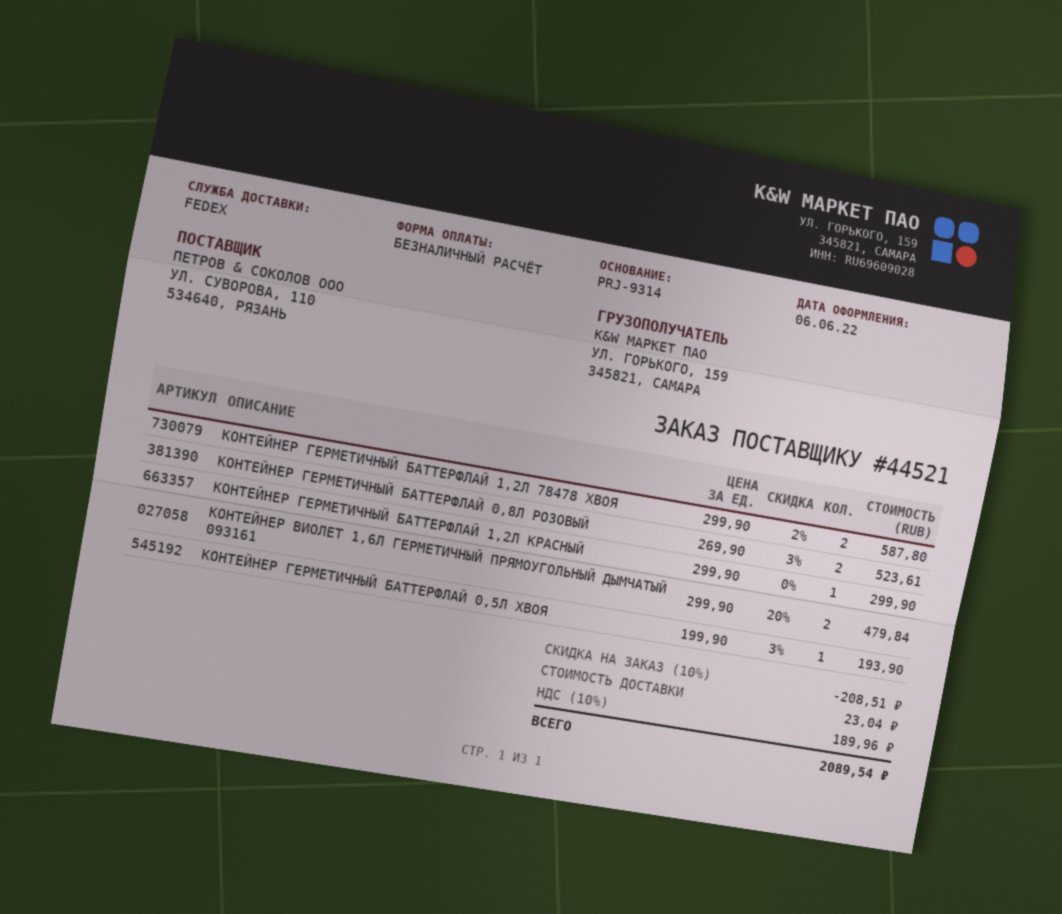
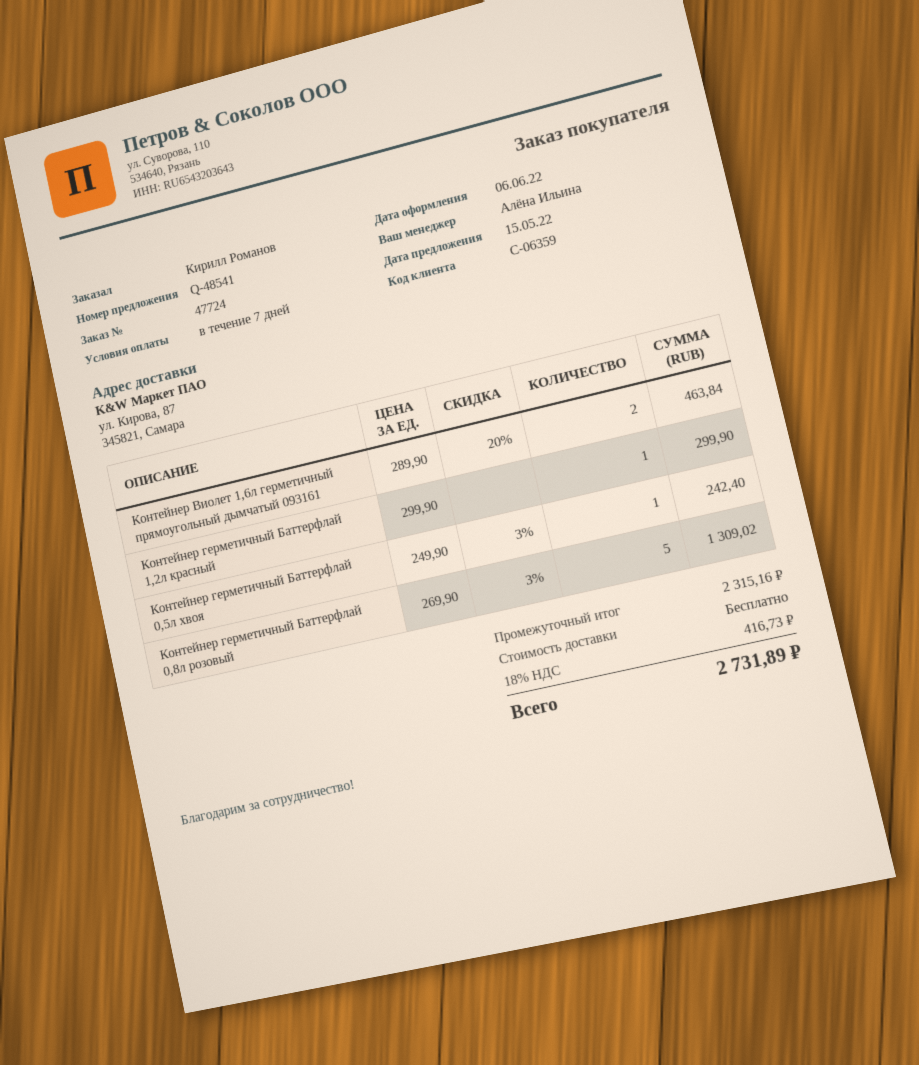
order number: 44521 -> 47724
ship to: УЛ. ГОРЬКОГО, 159, 345821, САМАРА -> ул. Кирова, 87, 345821, Самара
КОНТЕЙНЕР ГЕРМЕТИЧНЫЙ БАТТЕРФЛАЙ 1,2Л 78478 ХВОЯ: 2 x 299.90 - 2% = 587.80 -> none
КОНТЕЙНЕР ГЕРМЕТИЧНЫЙ БАТТЕРФЛАЙ 0,8Л РОЗОВЫЙ: 2 x 269.90 - 3% = 523.61 -> 5 x 269.90 - 3% = 1309.02
КОНТЕЙНЕР ВИОЛЕТ 1,6Л ГЕРМЕТИЧНЫЙ ПРЯМОУГОЛЬНЫЙ ДЫМЧАТЫЙ 093161: 2 x 299.90 - 20% = 479.84 -> 2 x 289.90 - 20% = 463.84
КОНТЕЙНЕР ГЕРМЕТИЧНЫЙ БАТТЕРФЛАЙ 0,5Л ХВОЯ: 1 x 199.90 - 3% = 193.90 -> 1 x 249.90 - 3% = 242.40
discount: 10% = 208.51 -> none
shipping: 23.04 -> 0.00
tax: 10% = 189.96 -> 18% = 416.73
total: 2089.54 -> 2731.89

